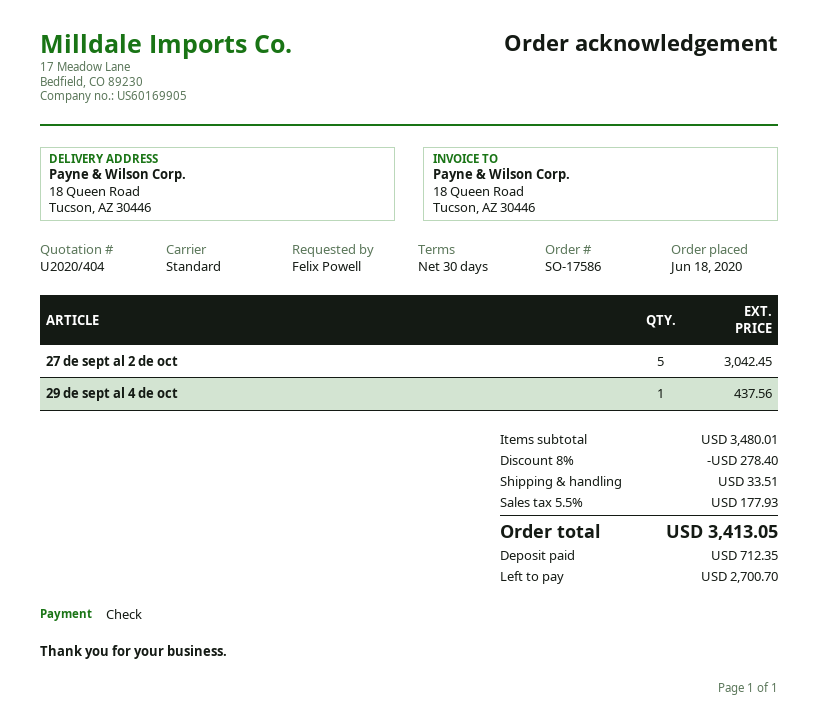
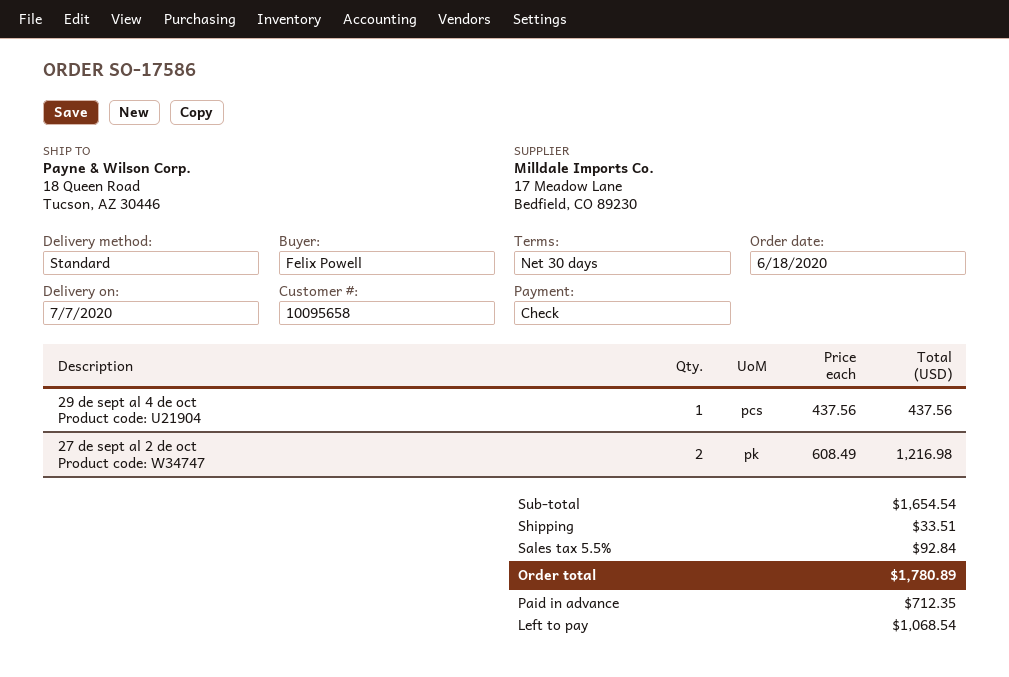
27 de sept al 2 de oct: 5 for 3042.45 -> 2 for 1216.98
subtotal: 3480.01 -> 1654.54
discount: 8% = 278.40 -> none
tax: 5.5% = 177.93 -> 5.5% = 92.84
total: 3413.05 -> 1780.89
balance: 2700.70 -> 1068.54

